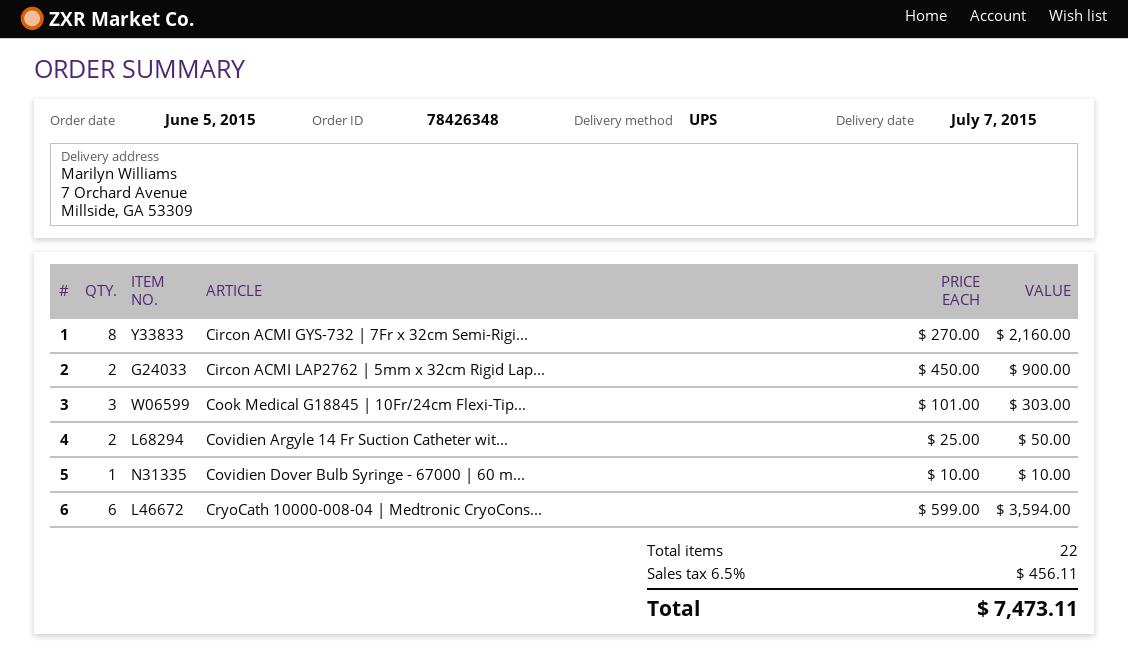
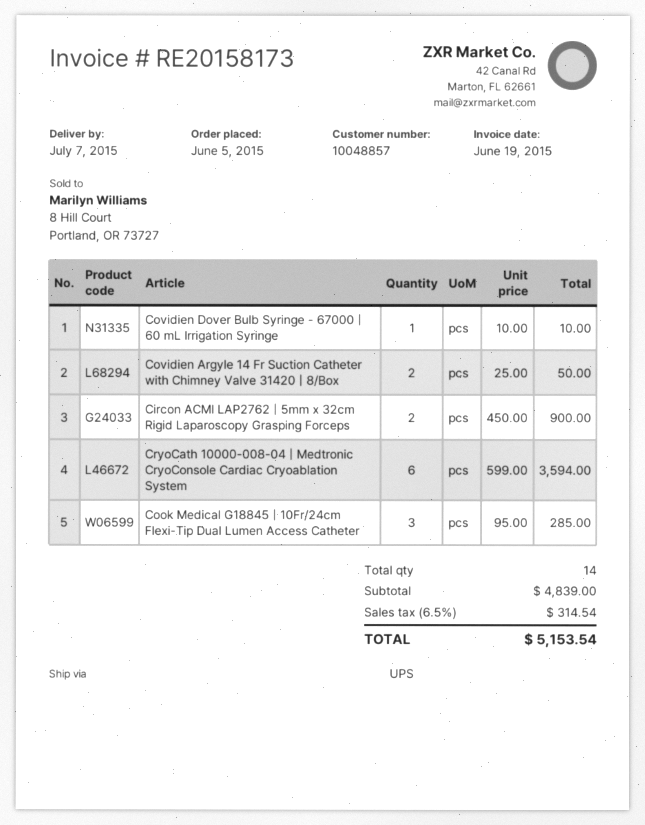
Circon ACMI GYS-732 | 7Fr x 32cm Semi-Rigi...: 8 x 270.00 = 2160.00 -> none
Cook Medical G18845 | 10Fr/24cm Flexi-Tip...: 3 x 101.00 = 303.00 -> 3 x 95.00 = 285.00
total quantity: 22 -> 14
tax: 6.5% = 456.11 -> 6.5% = 314.54
total: 7473.11 -> 5153.54

